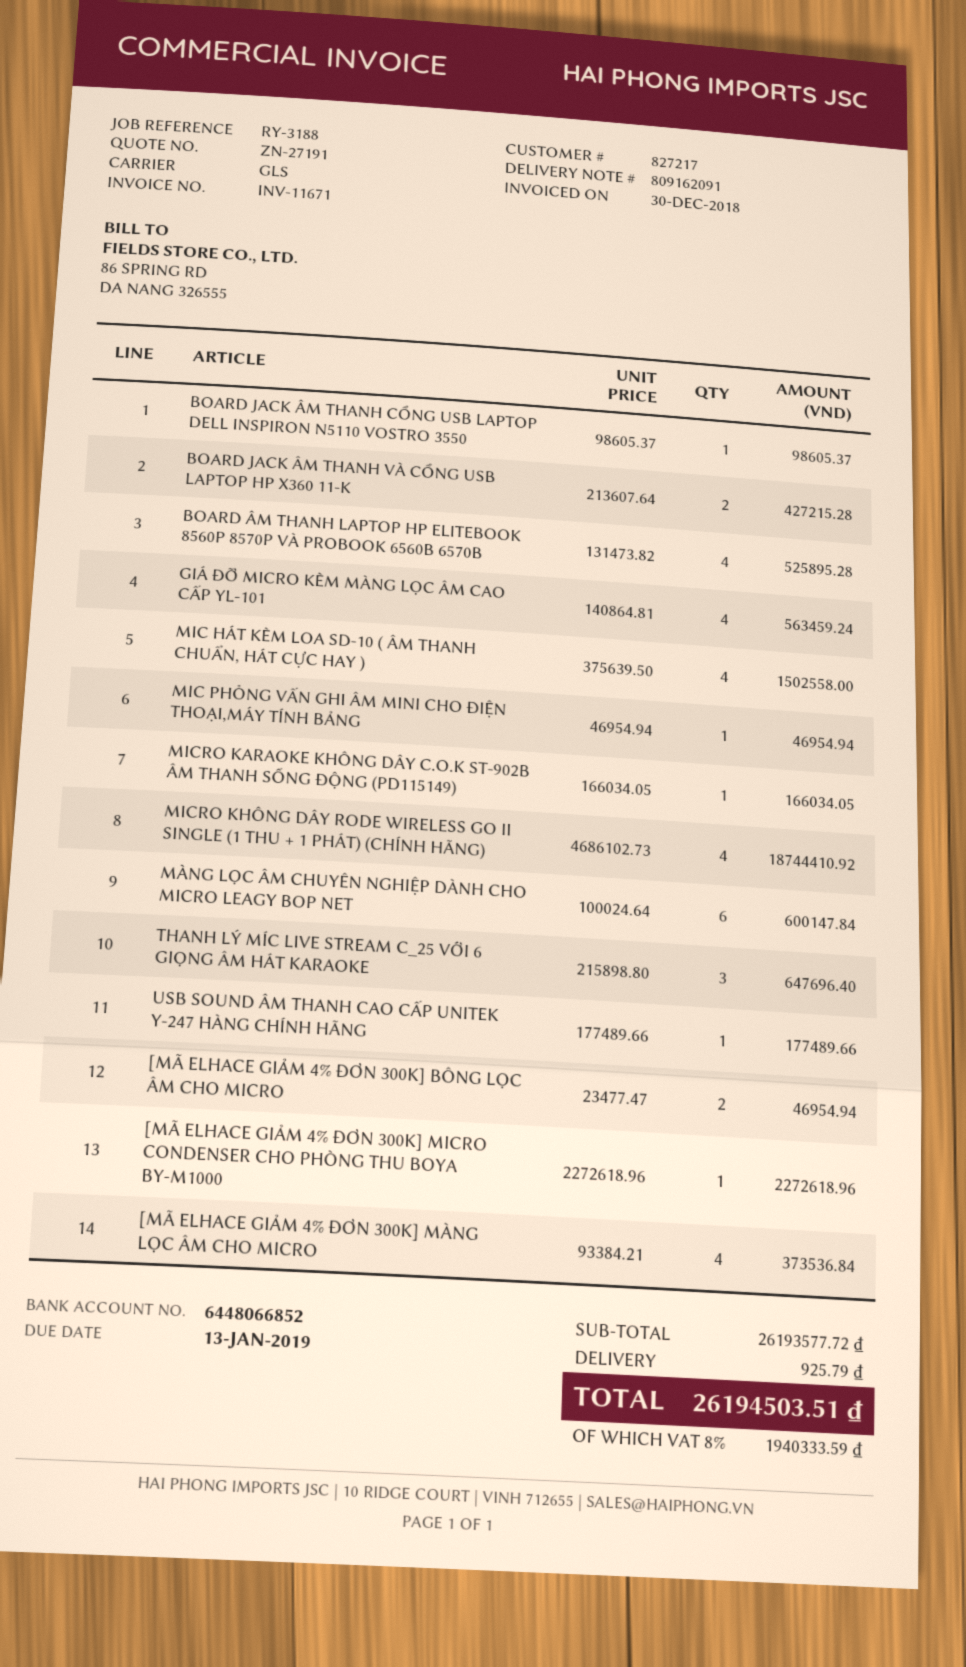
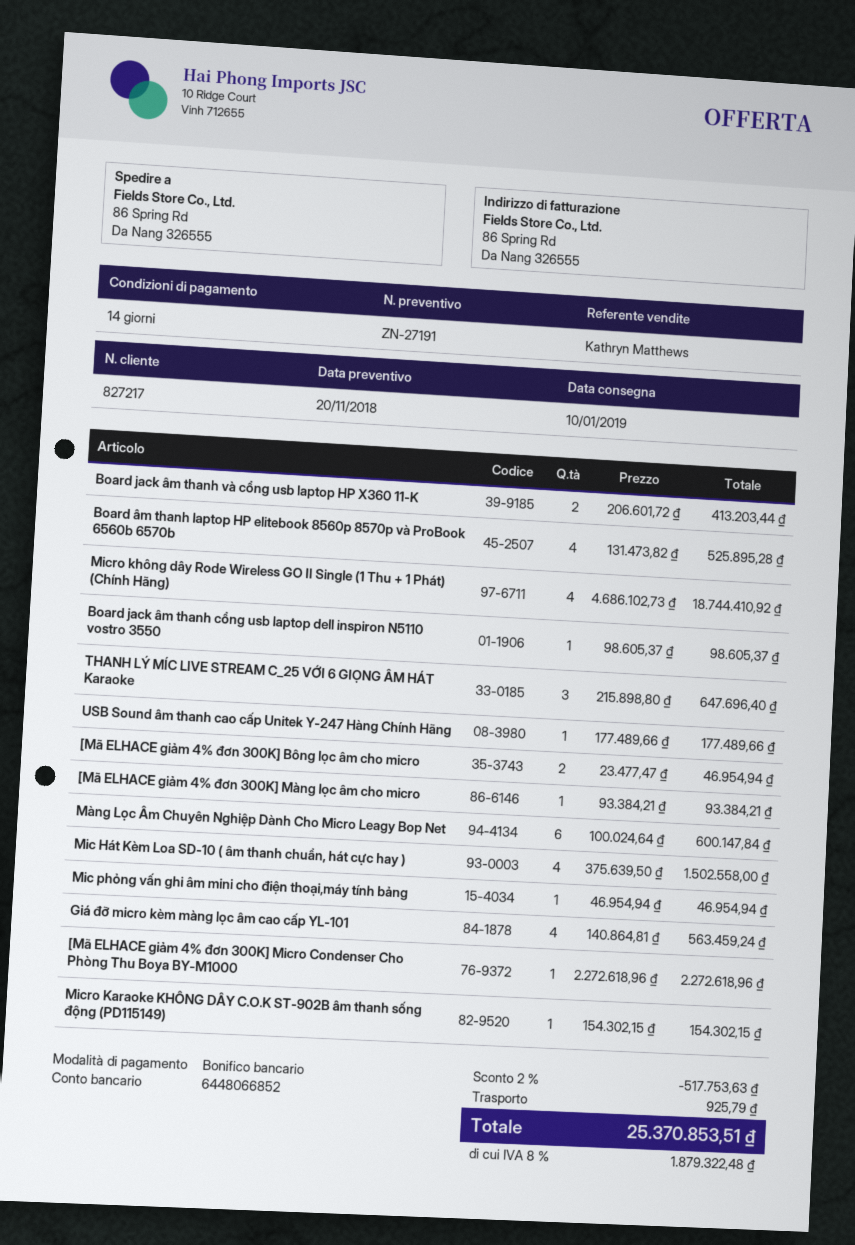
BOARD JACK ÂM THANH VÀ CỔNG USB LAPTOP HP X360 11-K: 2 x 213607.64 = 427215.28 -> 2 x 206601.72 = 413203.44
MICRO KARAOKE KHÔNG DÂY C.O.K ST-902B ÂM THANH SỐNG ĐỘNG (PD115149): 1 x 166034.05 = 166034.05 -> 1 x 154302.15 = 154302.15
[MÃ ELHACE GIẢM 4% ĐƠN 300K] MÀNG LỌC ÂM CHO MICRO: 4 x 93384.21 = 373536.84 -> 1 x 93384.21 = 93384.21
discount: none -> 2% = 517753.63
tax: 8% = 1940333.59 -> 8% = 1879322.48
total: 26194503.51 -> 25370853.51

